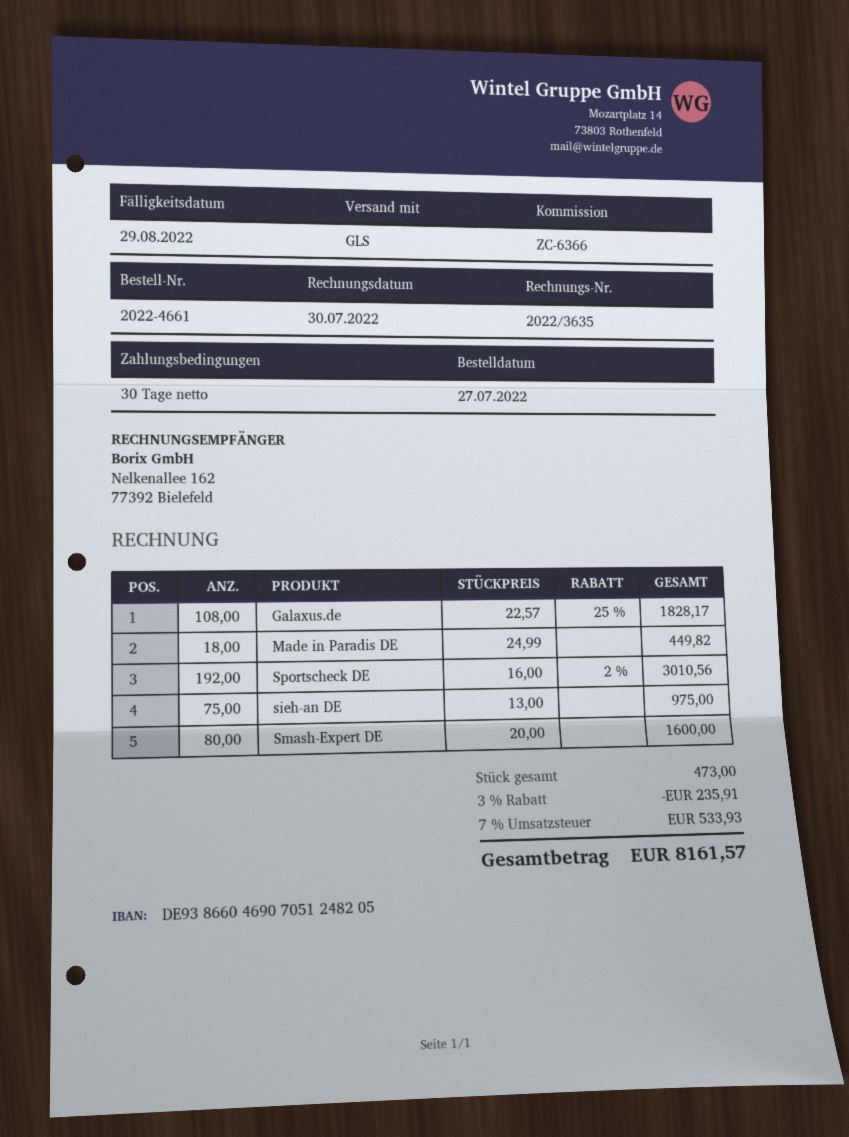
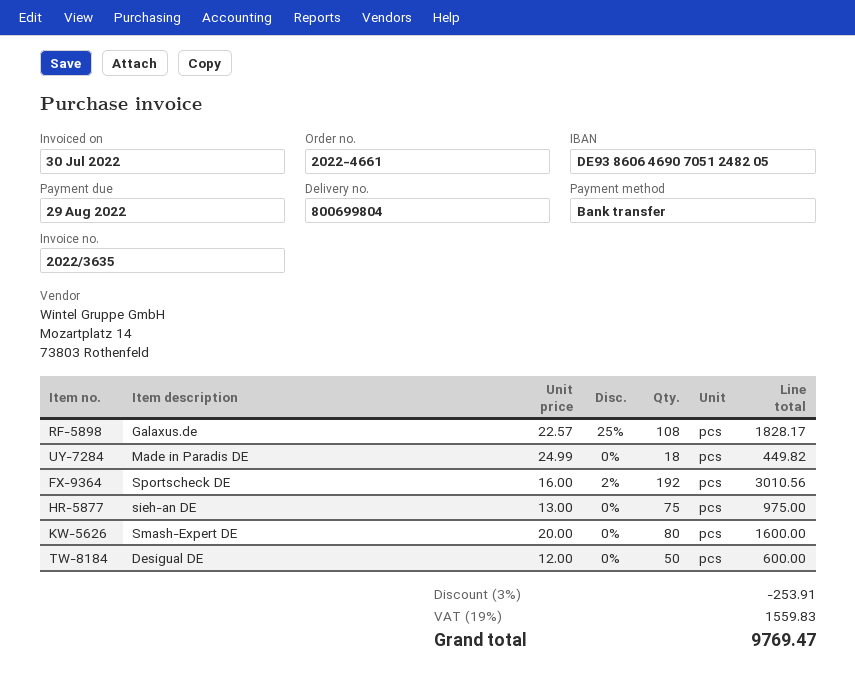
bank account: DE93866046907051248205 -> DE93860646907051248205
Desigual DE: none -> 50 x 12.00 = 600.00
discount: 3% = 235.91 -> 3% = 253.91
tax: 7% = 533.93 -> 19% = 1559.83
total: 8161.57 -> 9769.47

